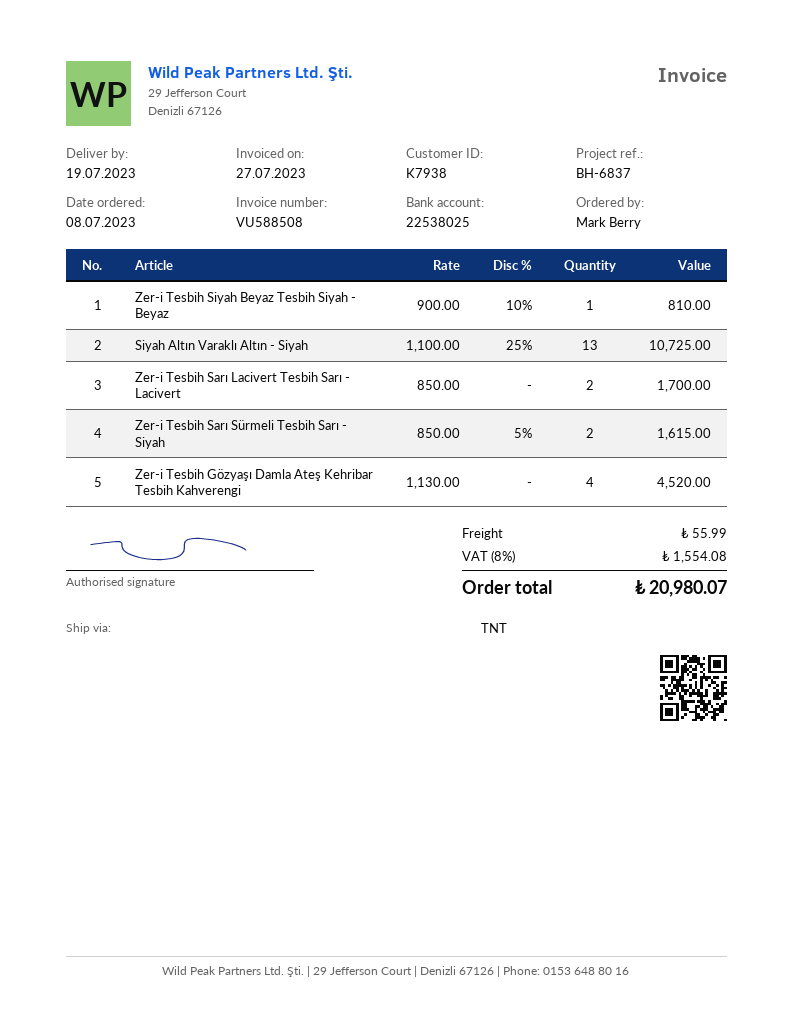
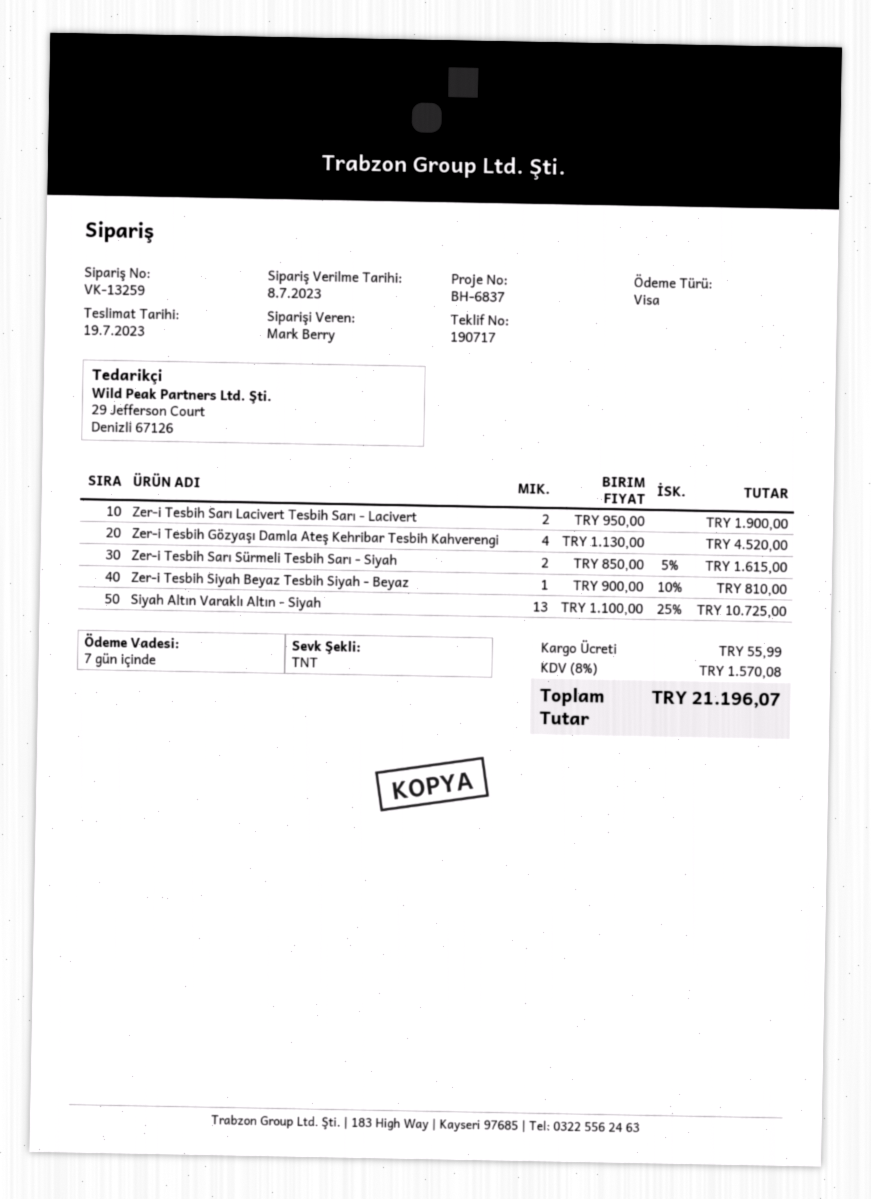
Zer-i Tesbih Sarı Lacivert Tesbih Sarı - Lacivert: 2 x 850.00 = 1700.00 -> 2 x 950.00 = 1900.00
tax: 8% = 1554.08 -> 8% = 1570.08
total: 20980.07 -> 21196.07

